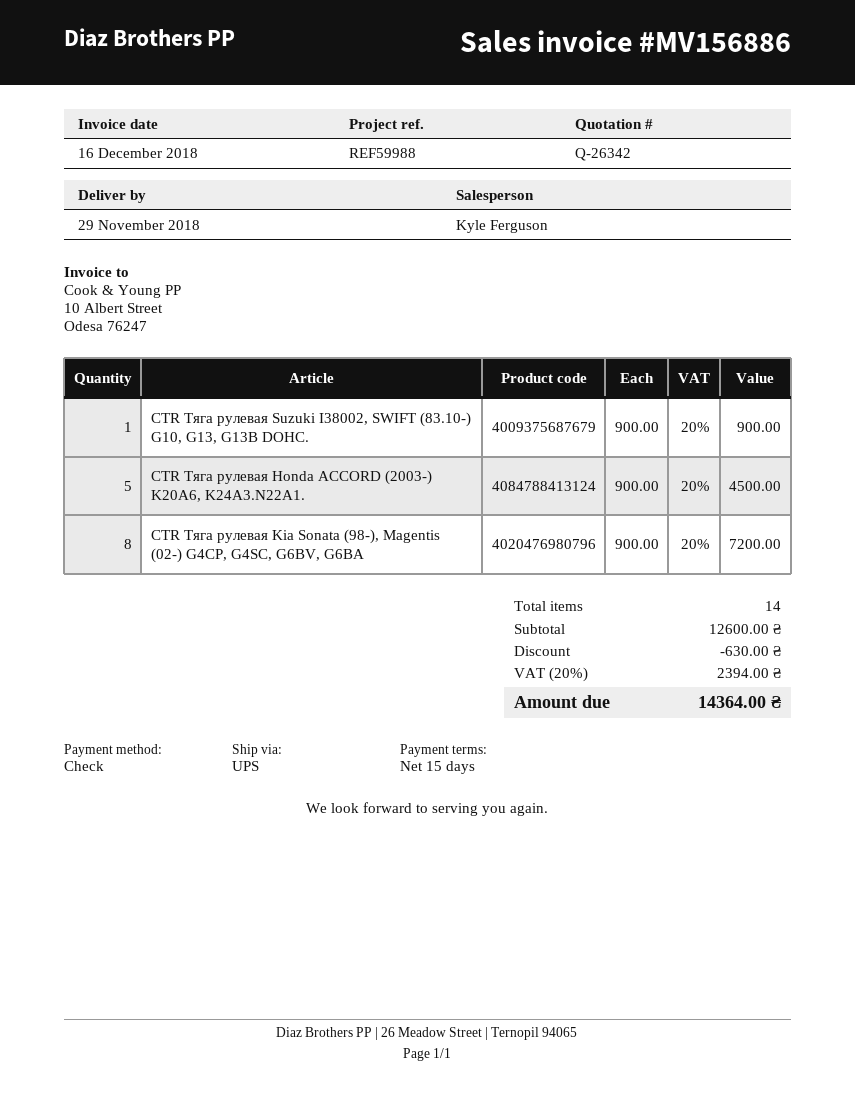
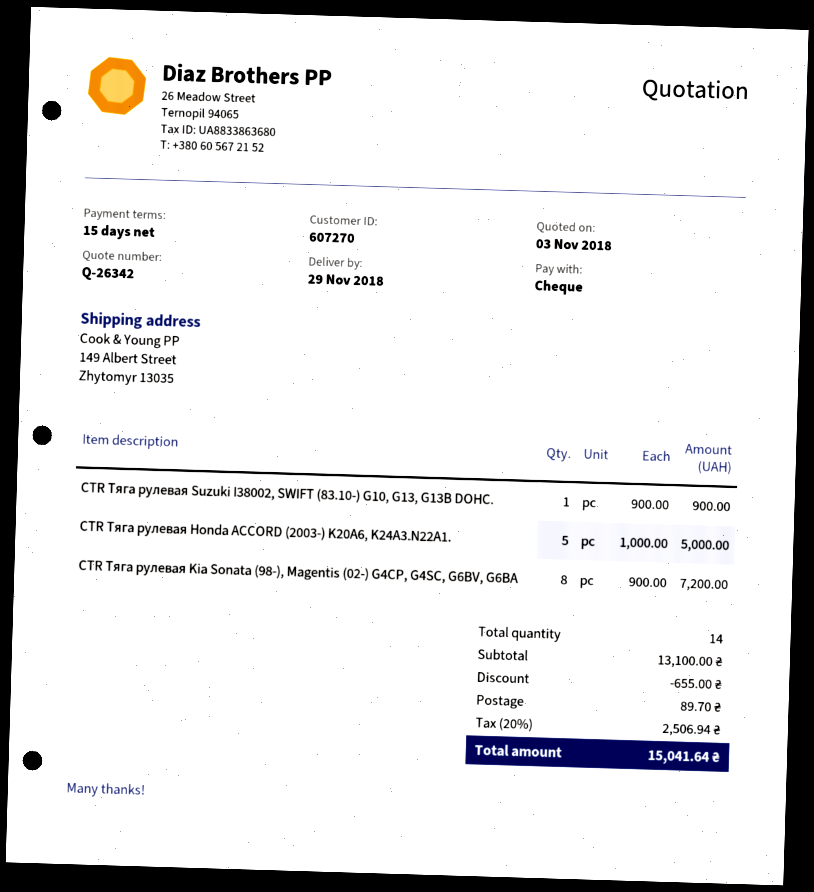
CTR Тяга рулевая Honda ACCORD (2003-) K20A6, K24A3.N22A1.: 5 x 900.00 = 4500.00 -> 5 x 1000.00 = 5000.00
subtotal: 12600.00 -> 13100.00
discount: 630.00 -> 655.00
shipping: none -> 89.70
tax: 20% = 2394.00 -> 20% = 2506.94
total: 14364.00 -> 15041.64

